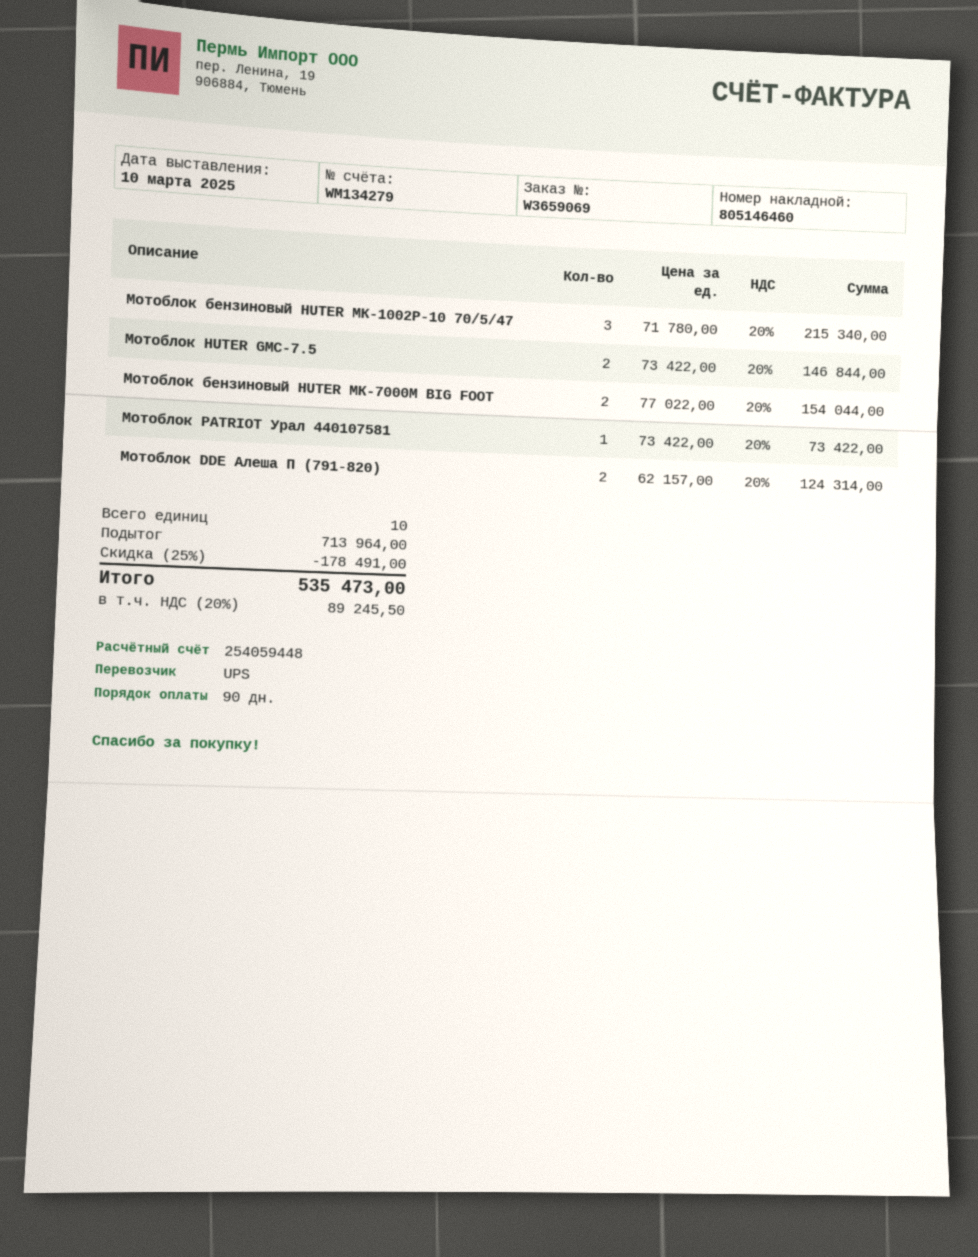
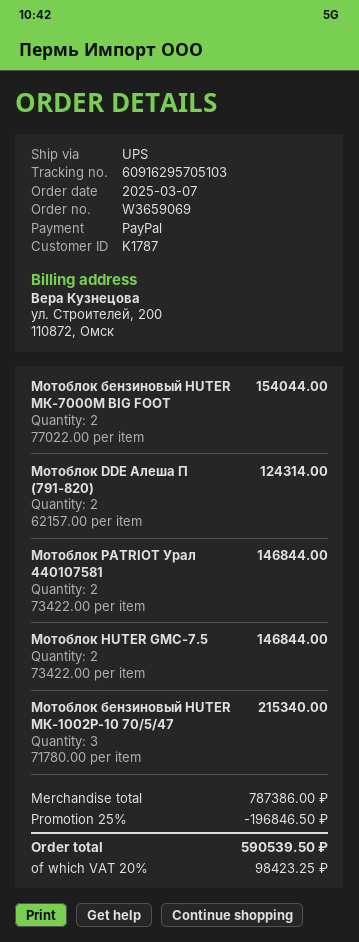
Мотоблок PATRIOT Урал 440107581: 1 x 73422.00 = 73422.00 -> 2 x 73422.00 = 146844.00
subtotal: 713964.00 -> 787386.00
discount: 25% = 178491.00 -> 25% = 196846.50
tax: 20% = 89245.50 -> 20% = 98423.25
total: 535473.00 -> 590539.50

